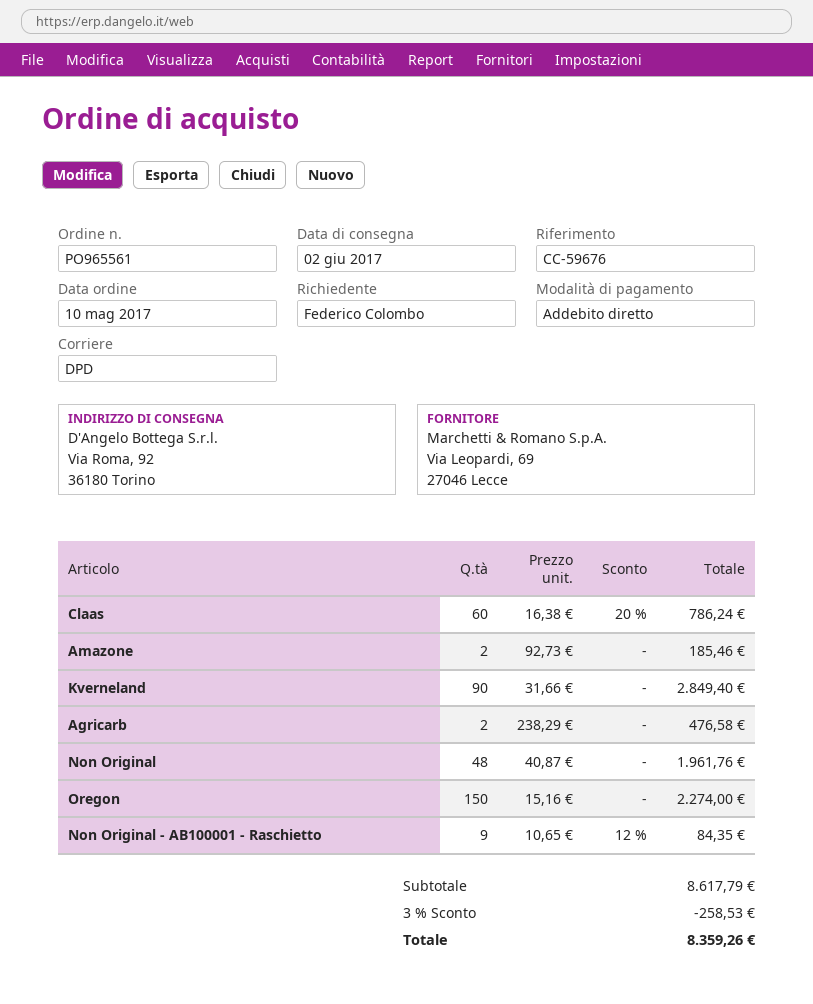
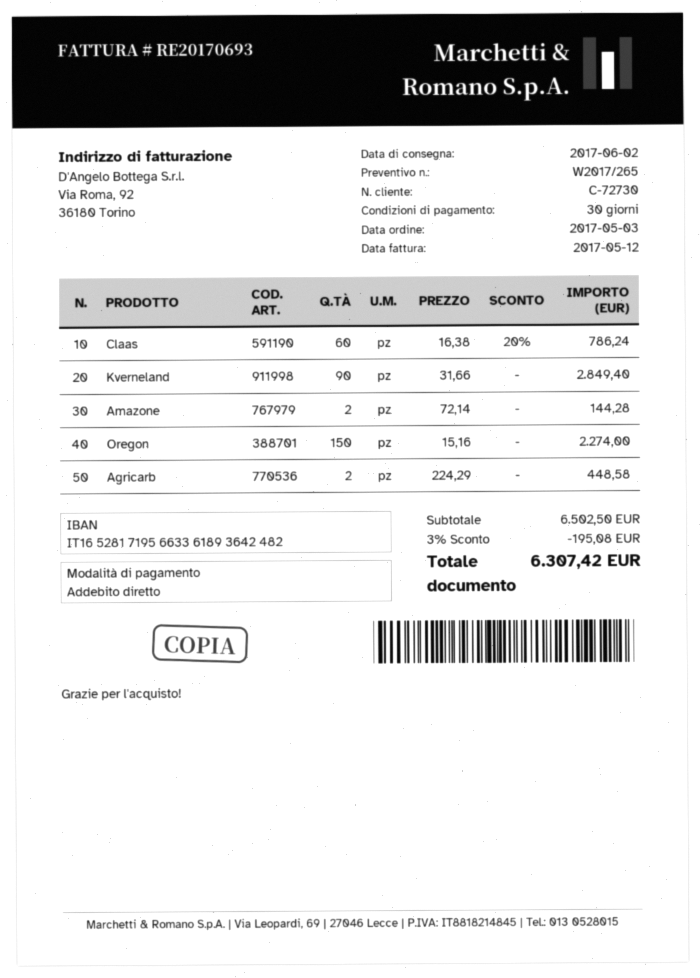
order date: 2017-05-10 -> 2017-05-03
Amazone: 2 x 92.73 = 185.46 -> 2 x 72.14 = 144.28
Agricarb: 2 x 238.29 = 476.58 -> 2 x 224.29 = 448.58
Non Original: 48 x 40.87 = 1961.76 -> none
Non Original - AB100001 - Raschietto: 9 x 10.65 - 12% = 84.35 -> none
subtotal: 8617.79 -> 6502.50
discount: 3% = 258.53 -> 3% = 195.08
total: 8359.26 -> 6307.42

